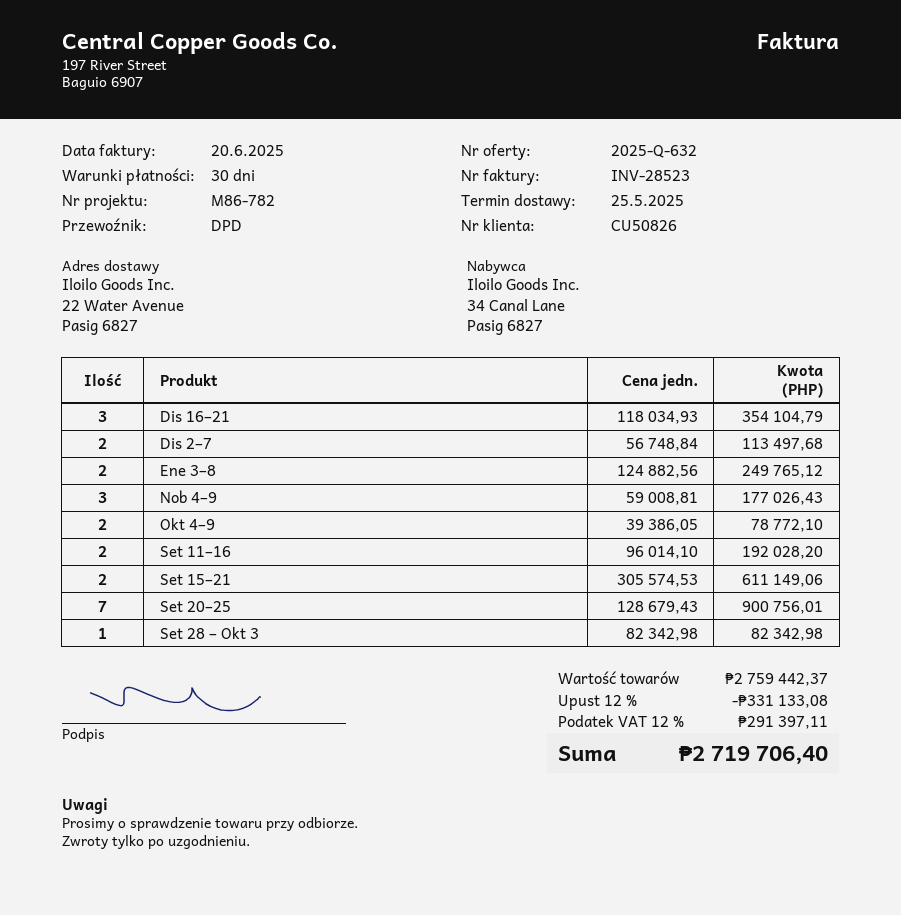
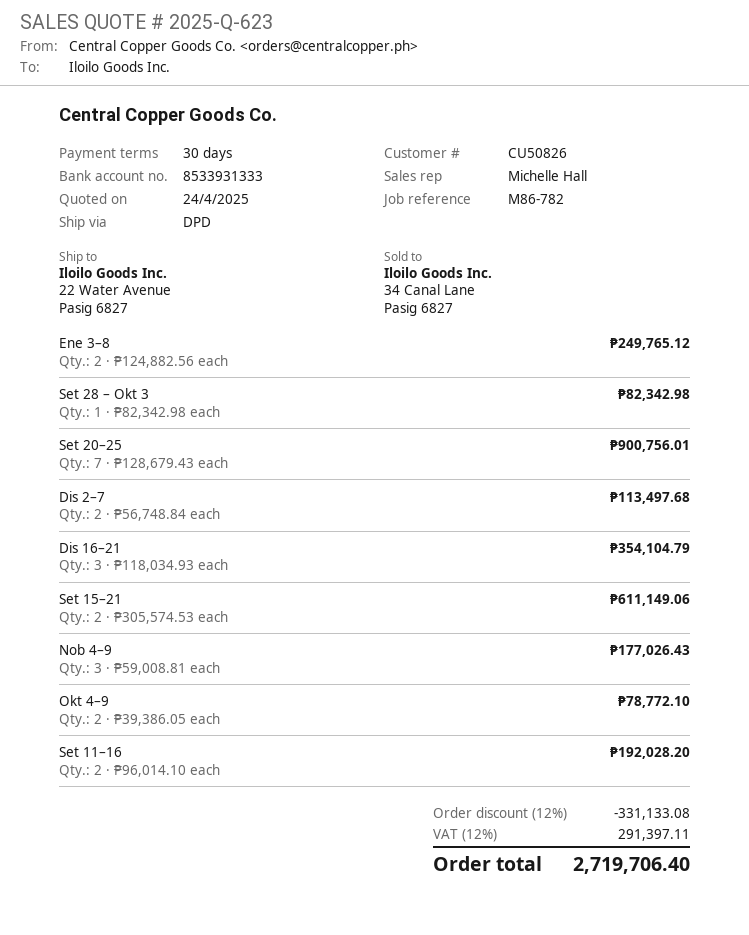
quote number: 2025-Q-632 -> 2025-Q-623

